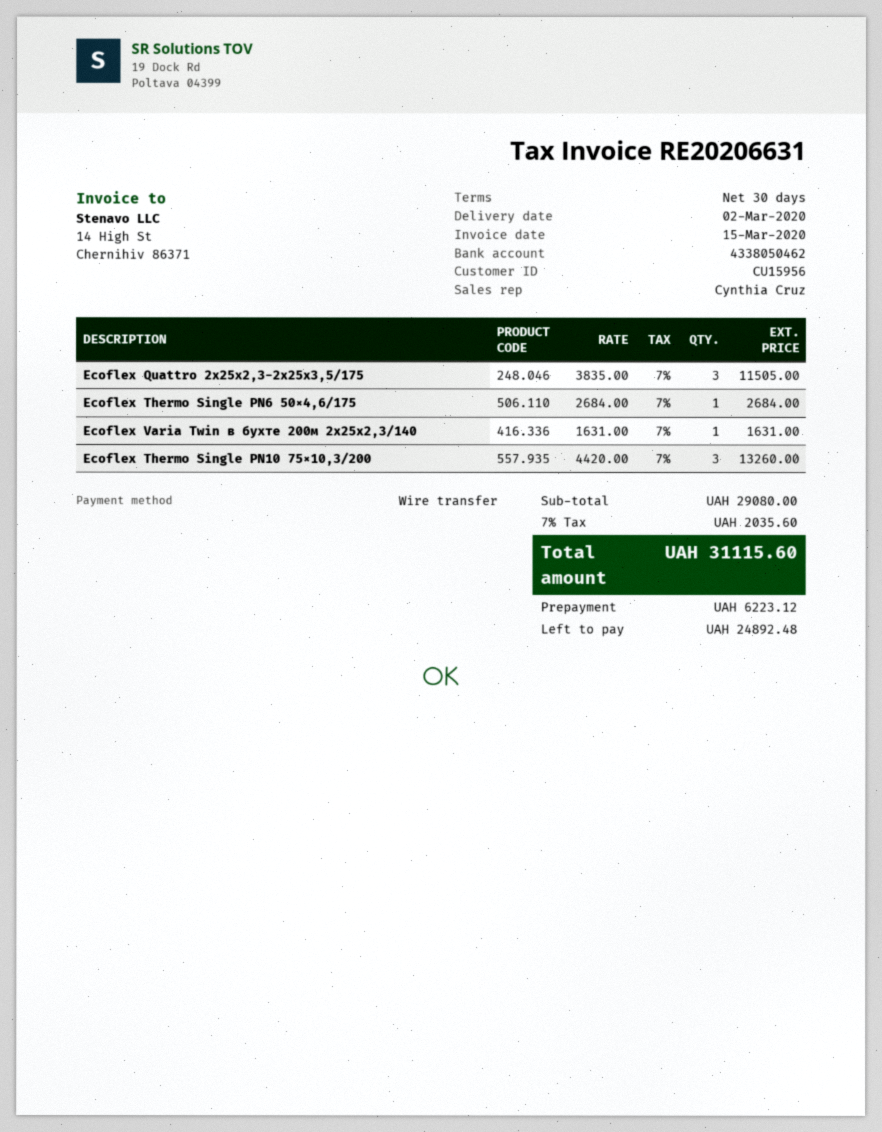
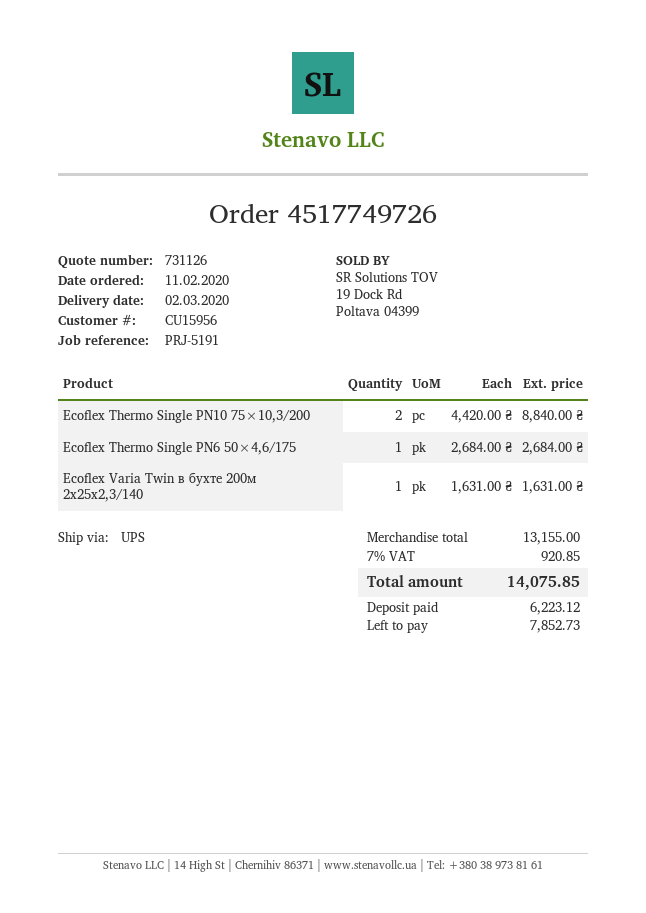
Ecoflex Quattro 2x25x2,3-2x25x3,5/175: 3 x 3835.00 = 11505.00 -> none
Ecoflex Thermo Single PN10 75×10,3/200: 3 x 4420.00 = 13260.00 -> 2 x 4420.00 = 8840.00
subtotal: 29080.00 -> 13155.00
tax: 7% = 2035.60 -> 7% = 920.85
total: 31115.60 -> 14075.85
balance: 24892.48 -> 7852.73

